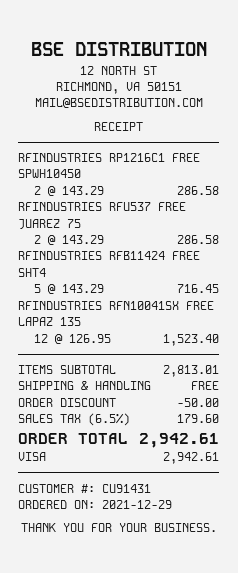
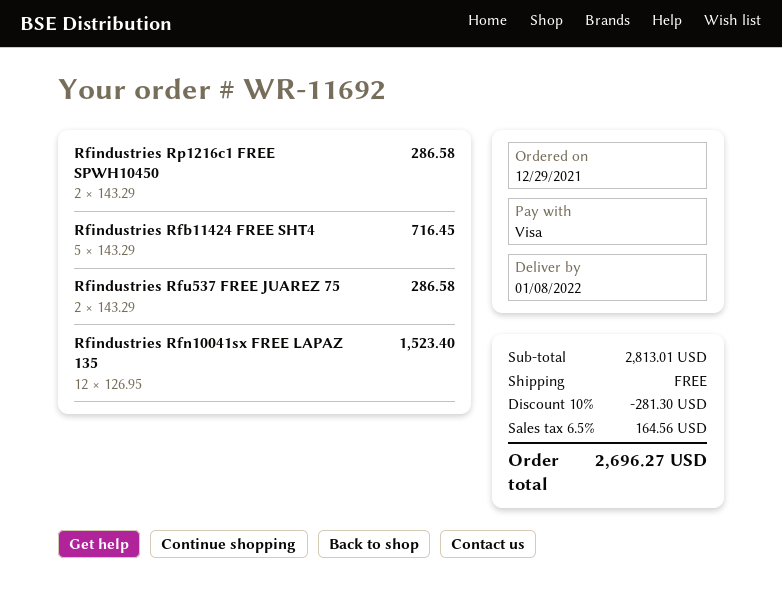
discount: 50.00 -> 281.30
tax: 6.5% = 179.60 -> 6.5% = 164.56
total: 2942.61 -> 2696.27

